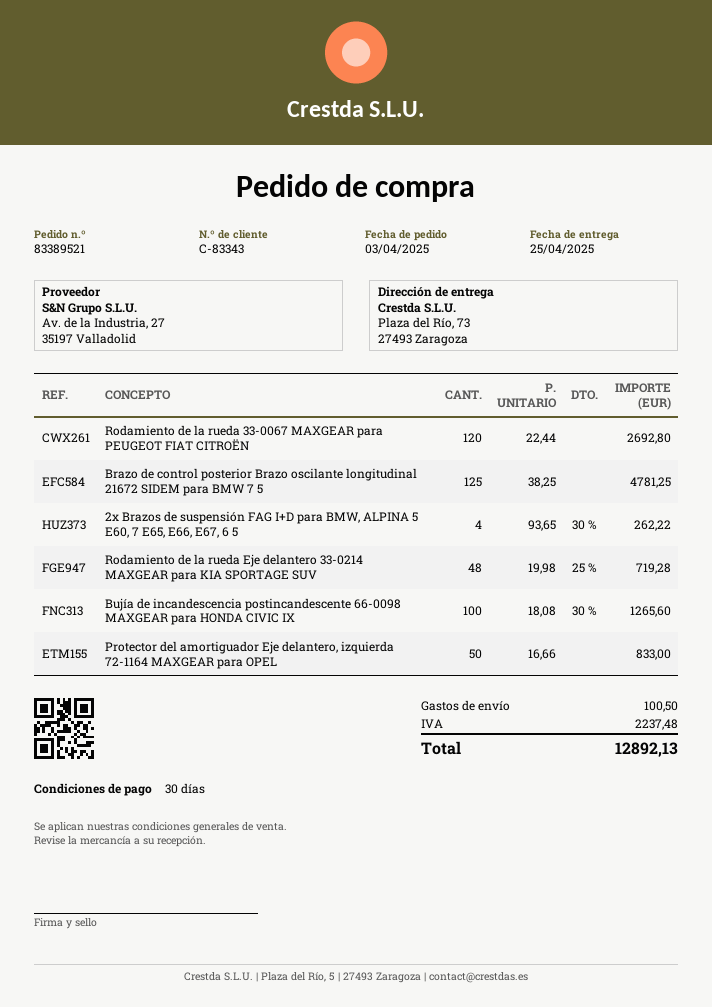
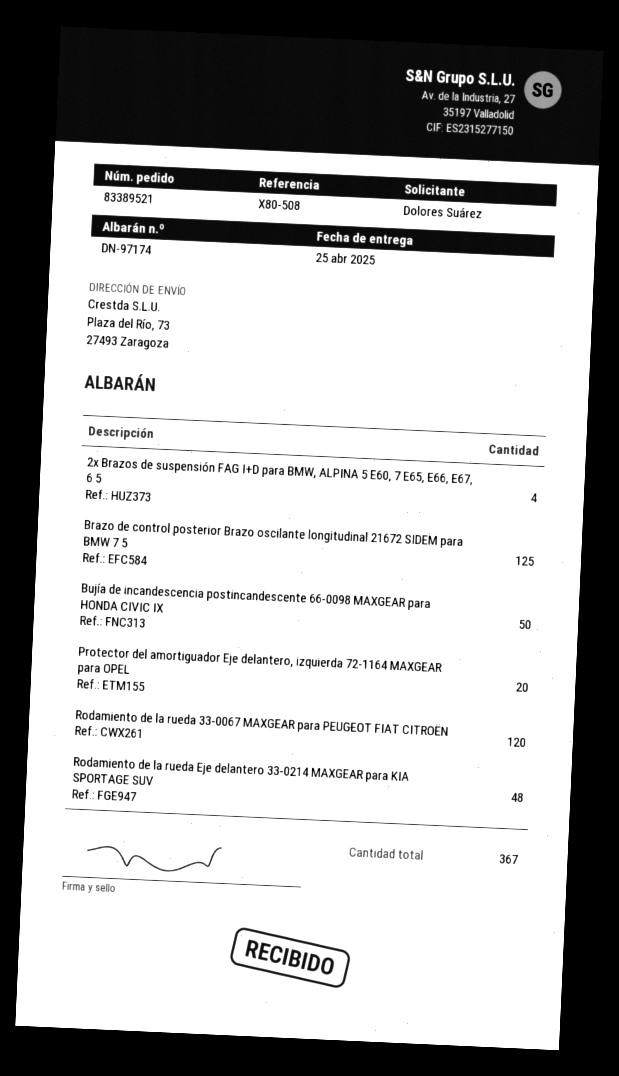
Bujía de incandescencia postincandescente 66-0098 MAXGEAR para HONDA CIVIC IX: 100 -> 50
Protector del amortiguador Eje delantero, izquierda 72-1164 MAXGEAR para OPEL: 50 -> 20

